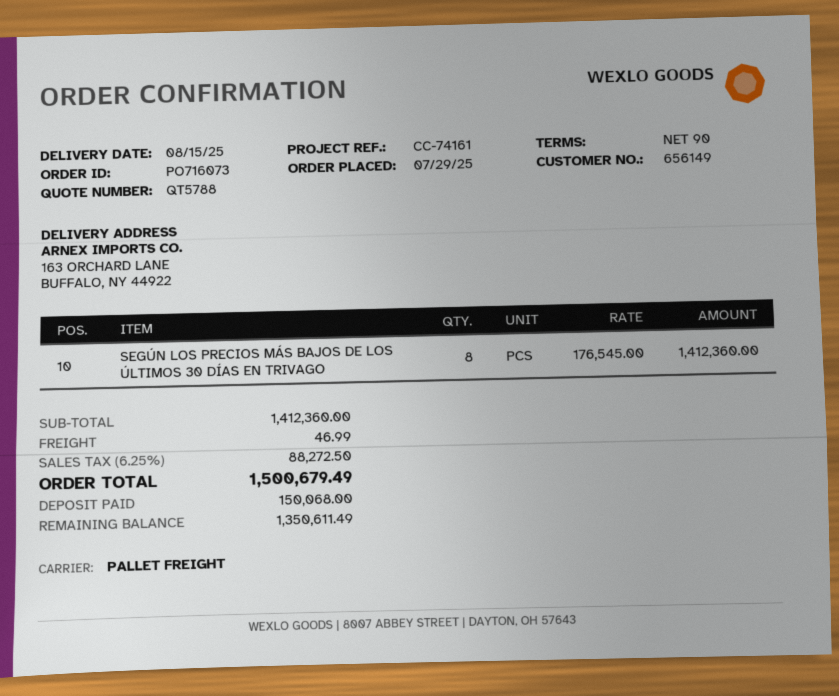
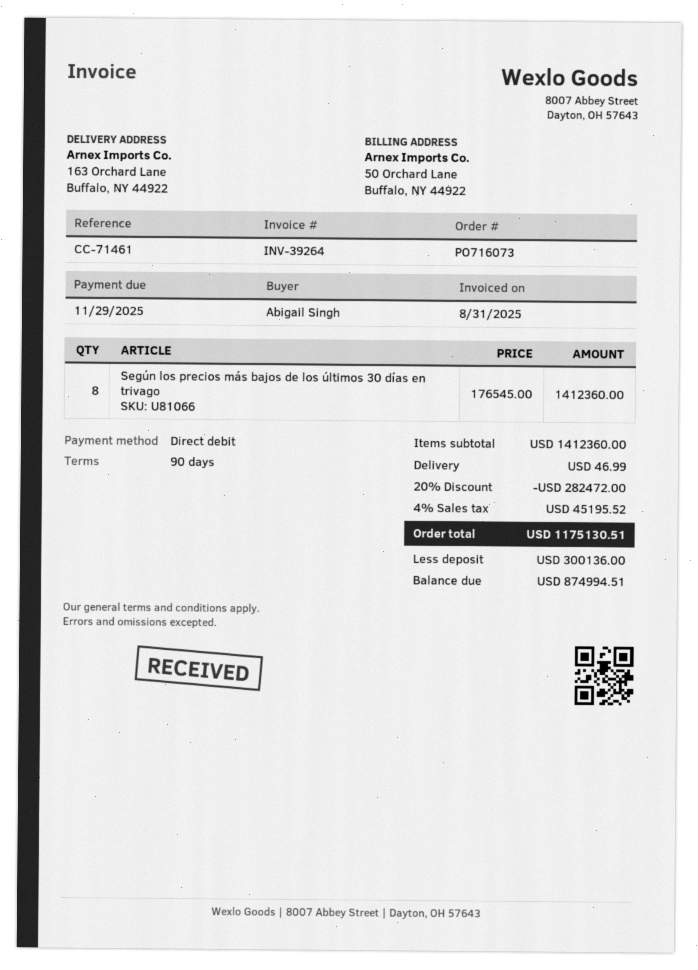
reference: CC-74161 -> CC-71461
discount: none -> 20% = 282472.00
tax: 6.25% = 88272.50 -> 4% = 45195.52
total: 1500679.49 -> 1175130.51
deposit: 150068.00 -> 300136.00
balance: 1350611.49 -> 874994.51

